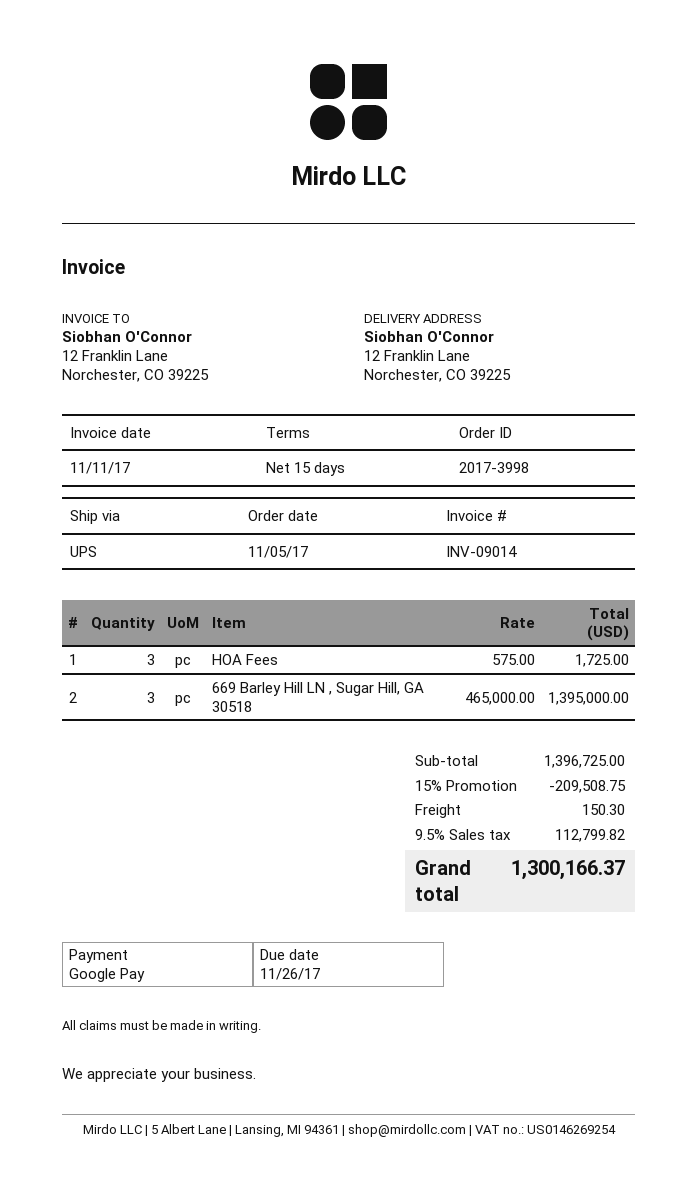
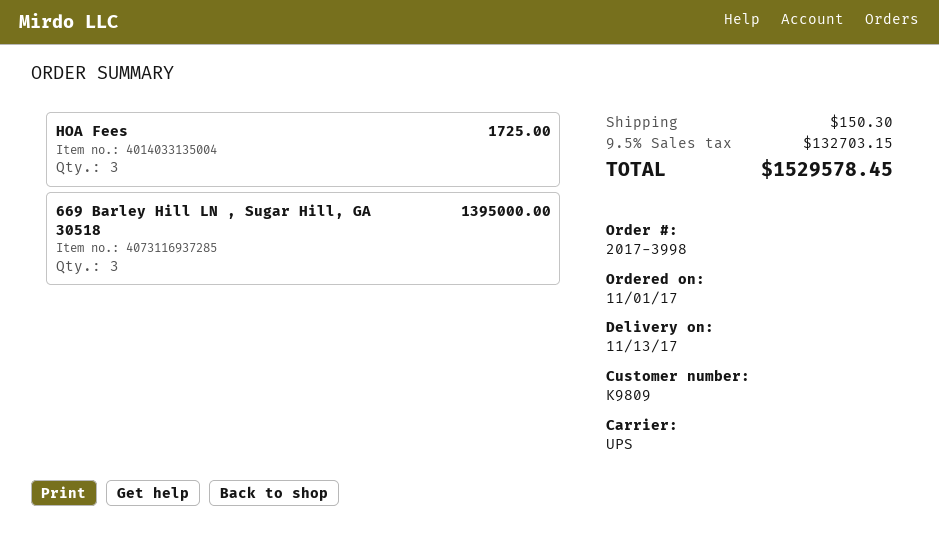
order date: 2017-11-05 -> 2017-11-01
discount: 15% = 209508.75 -> none
tax: 9.5% = 112799.82 -> 9.5% = 132703.15
total: 1300166.37 -> 1529578.45

